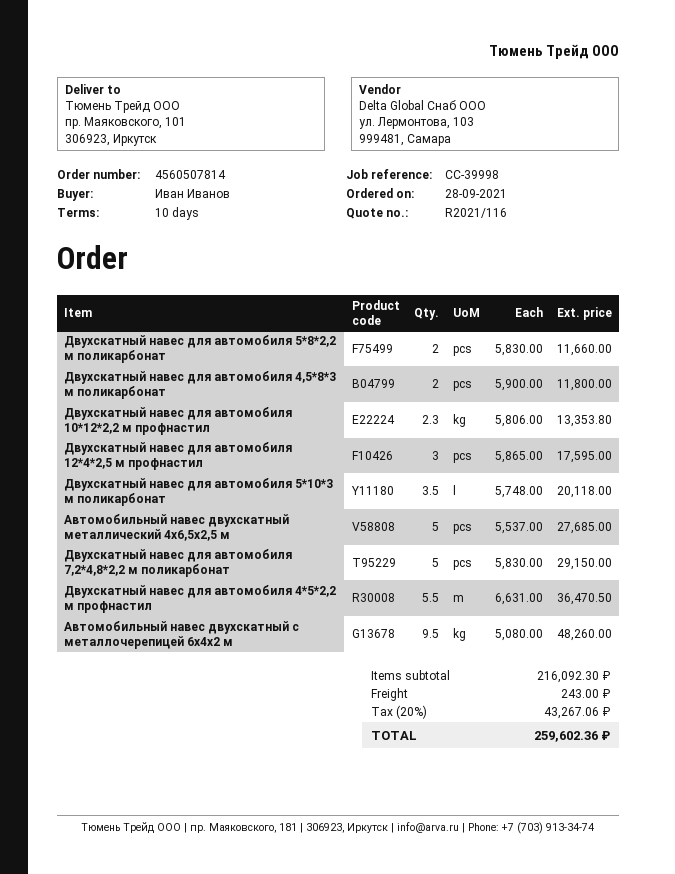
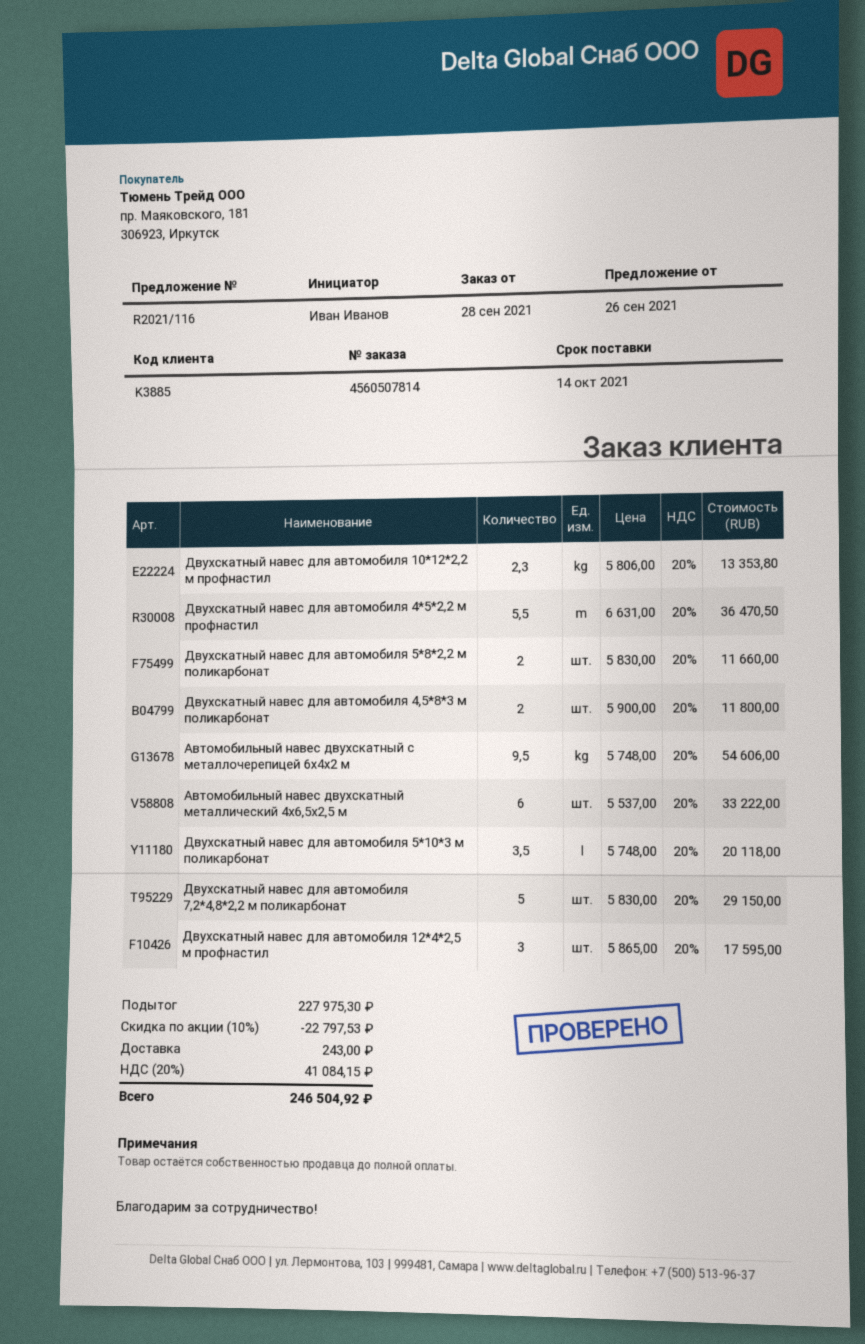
Автомобильный навес двухскатный металлический 4х6,5х2,5 м: 5 x 5537.00 = 27685.00 -> 6 x 5537.00 = 33222.00
Автомобильный навес двухскатный с металлочерепицей 6х4х2 м: 9.5 x 5080.00 = 48260.00 -> 9.5 x 5748.00 = 54606.00
subtotal: 216092.30 -> 227975.30
discount: none -> 10% = 22797.53
tax: 20% = 43267.06 -> 20% = 41084.15
total: 259602.36 -> 246504.92

